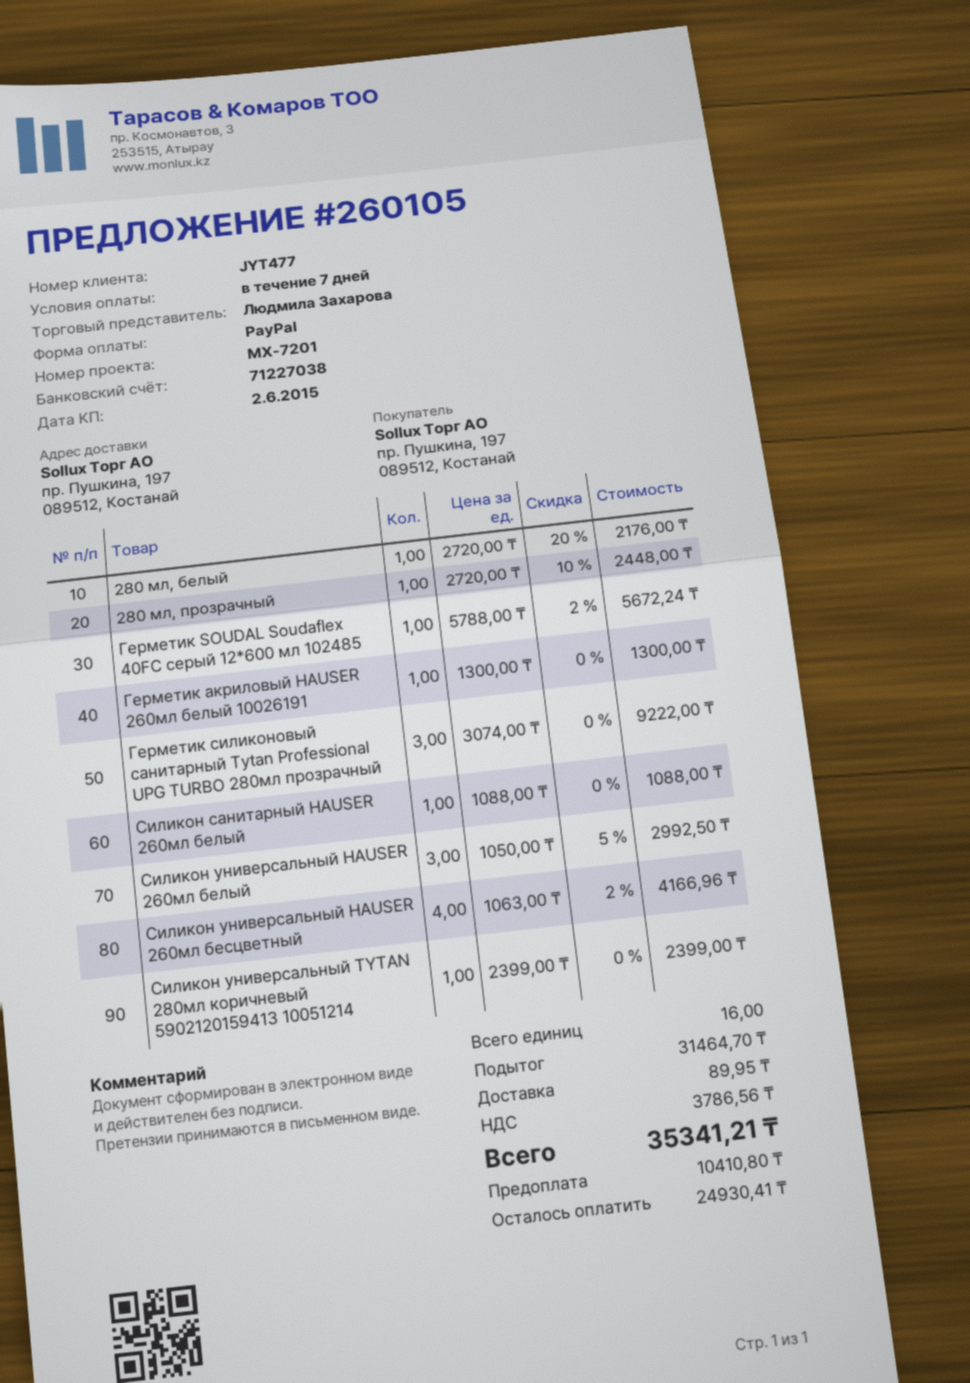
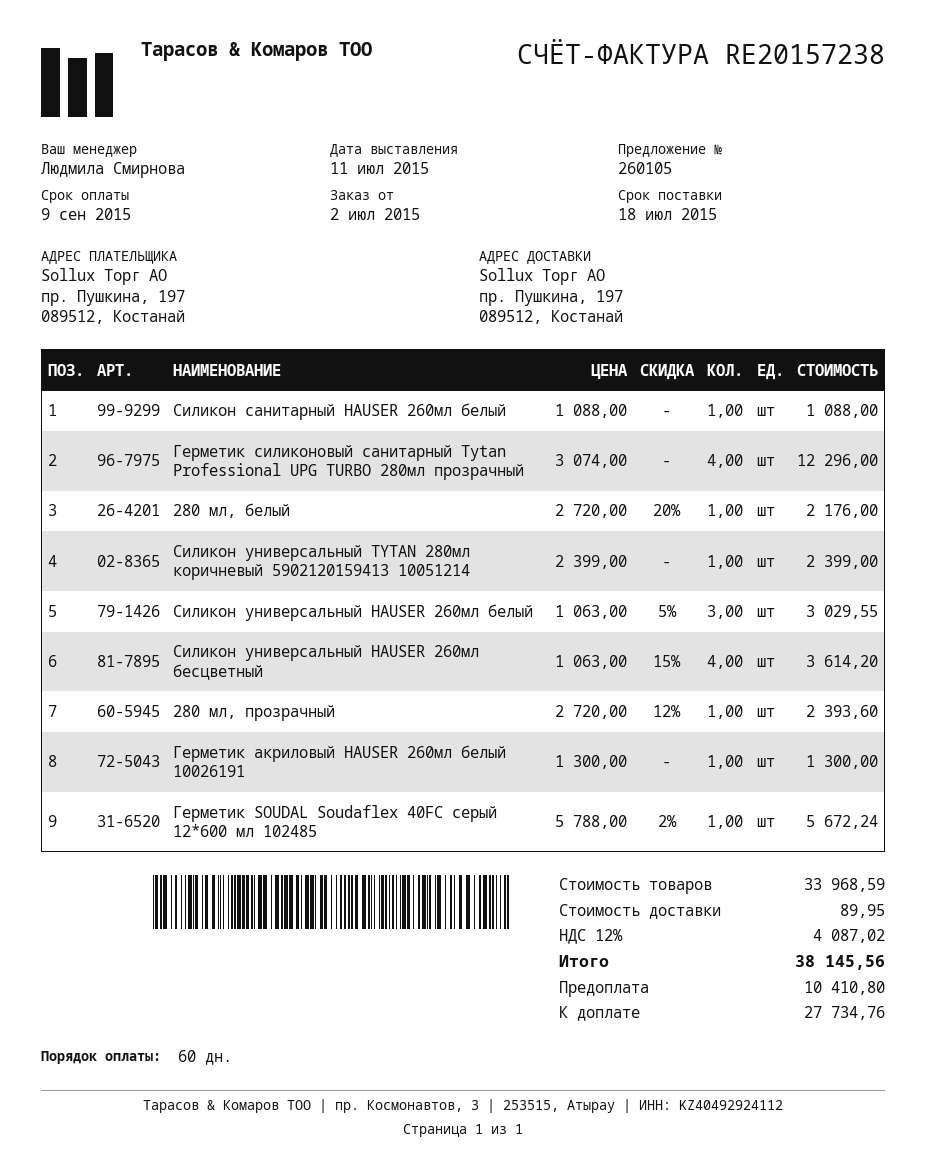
payment terms: 7 days -> 60 days
sales rep: Людмила Захарова -> Людмила Смирнова
280 мл, прозрачный: 1 x 2720.00 - 10% = 2448.00 -> 1 x 2720.00 - 12% = 2393.60
Герметик силиконовый санитарный Tytan Professional UPG TURBO 280мл прозрачный: 3 x 3074.00 = 9222.00 -> 4 x 3074.00 = 12296.00
Силикон универсальный HAUSER 260мл белый: 3 x 1050.00 - 5% = 2992.50 -> 3 x 1063.00 - 5% = 3029.55
Силикон универсальный HAUSER 260мл бесцветный: 4 x 1063.00 - 2% = 4166.96 -> 4 x 1063.00 - 15% = 3614.20
subtotal: 31464.70 -> 33968.59
tax: 3786.56 -> 4087.02
total: 35341.21 -> 38145.56
balance: 24930.41 -> 27734.76

